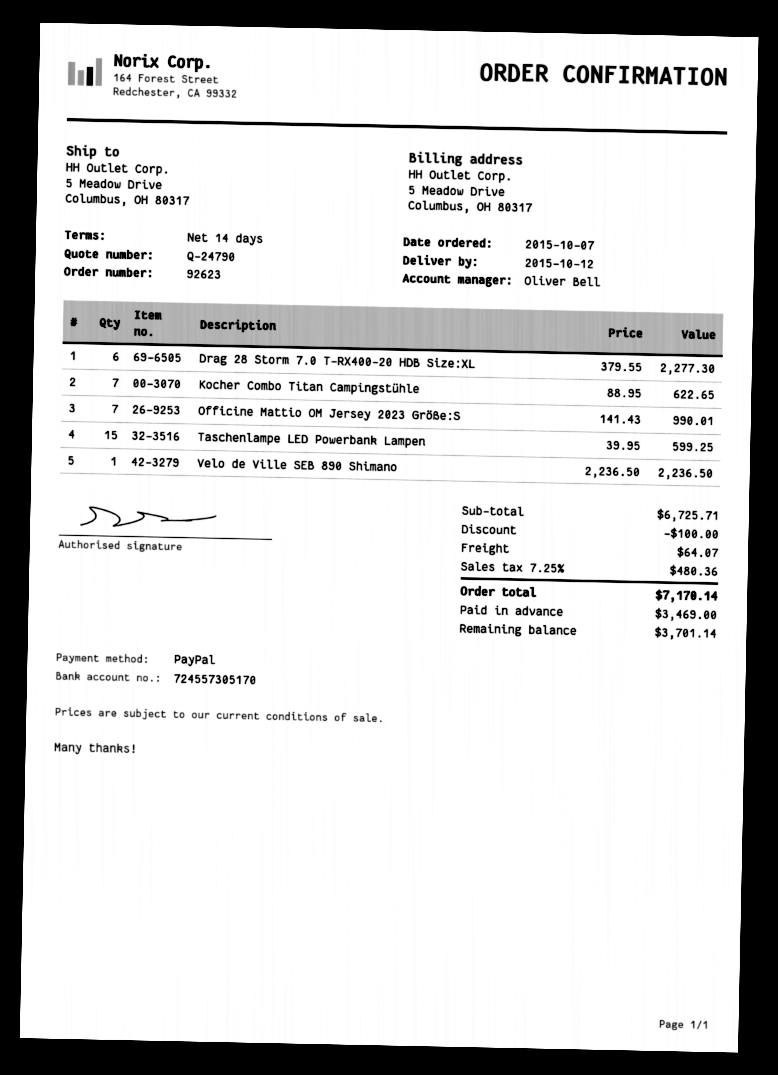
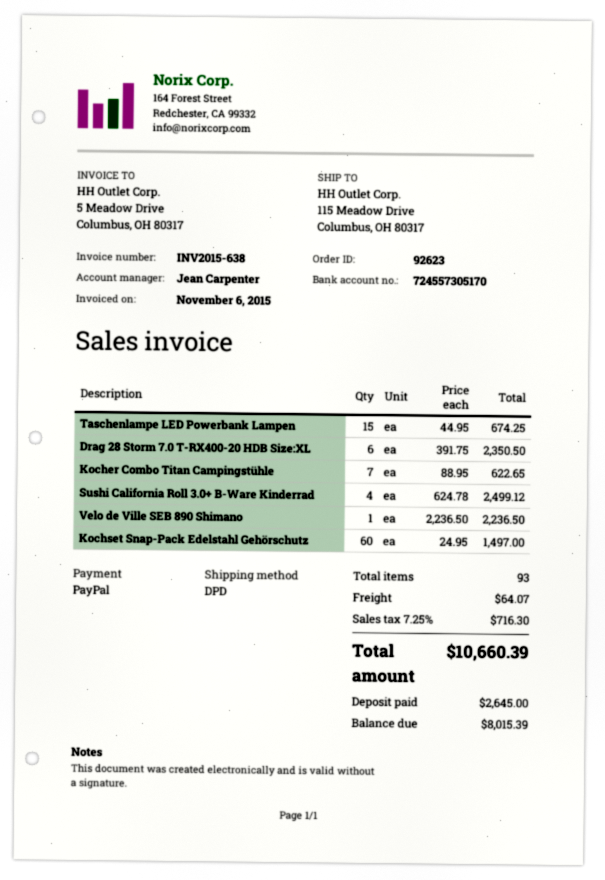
sales rep: Oliver Bell -> Jean Carpenter
ship to: 5 Meadow Drive, Columbus, OH 80317 -> 115 Meadow Drive, Columbus, OH 80317
Drag 28 Storm 7.0 T-RX400-20 HDB Size:XL: 6 x 379.55 = 2277.30 -> 6 x 391.75 = 2350.50
Officine Mattio OM Jersey 2023 Größe:S: 7 x 141.43 = 990.01 -> none
Taschenlampe LED Powerbank Lampen: 15 x 39.95 = 599.25 -> 15 x 44.95 = 674.25
Sushi California Roll 3.0+ B-Ware Kinderrad: none -> 4 x 624.78 = 2499.12
Kochset Snap-Pack Edelstahl Gehörschutz: none -> 60 x 24.95 = 1497.00
discount: 100.00 -> none
tax: 7.25% = 480.36 -> 7.25% = 716.30
total: 7170.14 -> 10660.39
deposit: 3469.00 -> 2645.00
balance: 3701.14 -> 8015.39

